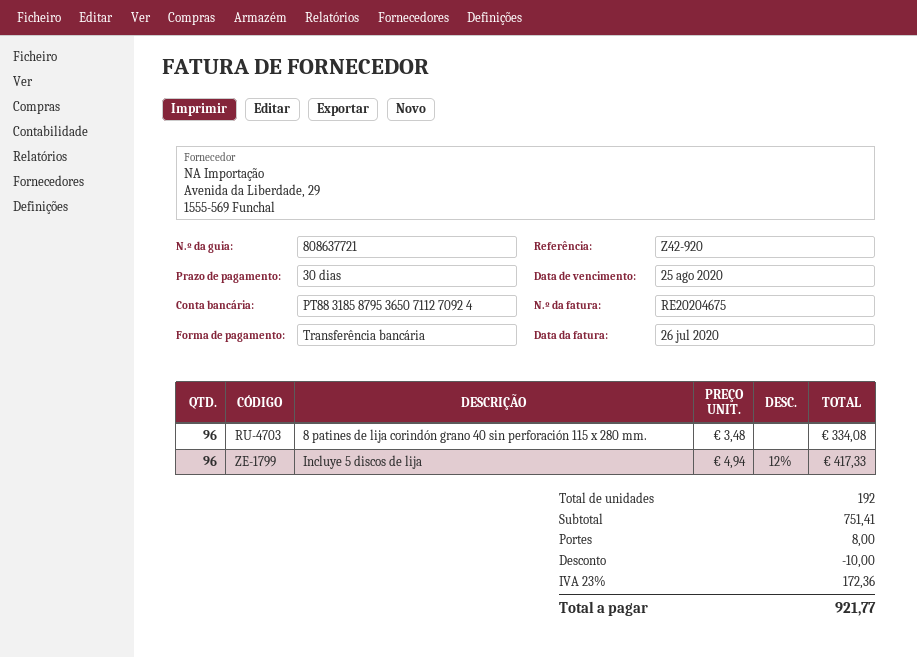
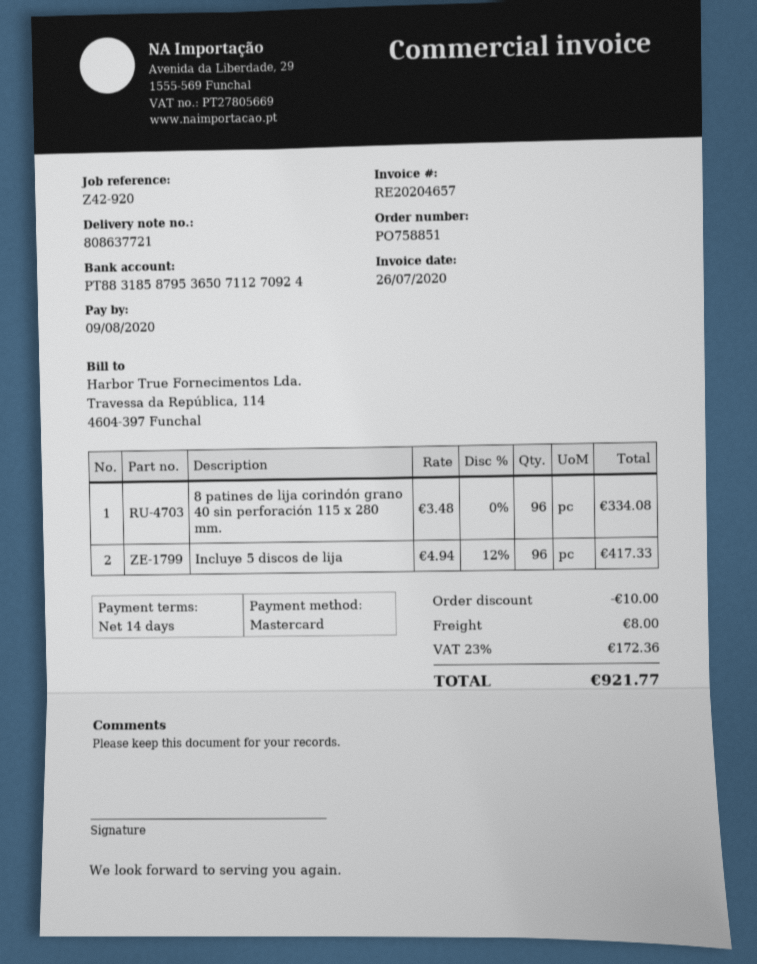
invoice number: RE20204675 -> RE20204657
payment terms: 30 days -> 14 days
due date: 2020-08-25 -> 2020-08-09
payment method: bank transfer -> Mastercard

